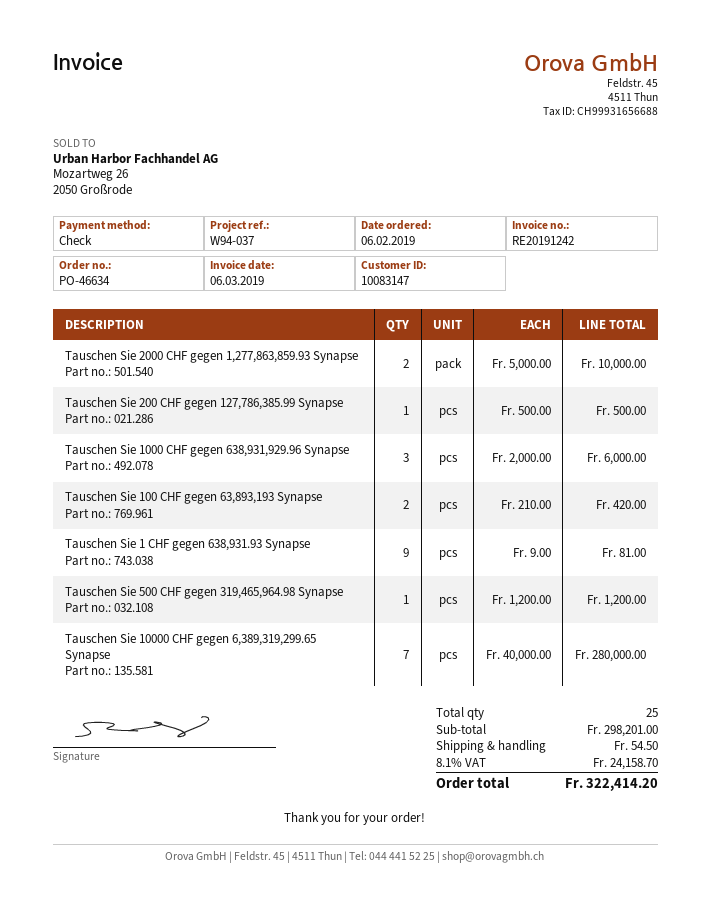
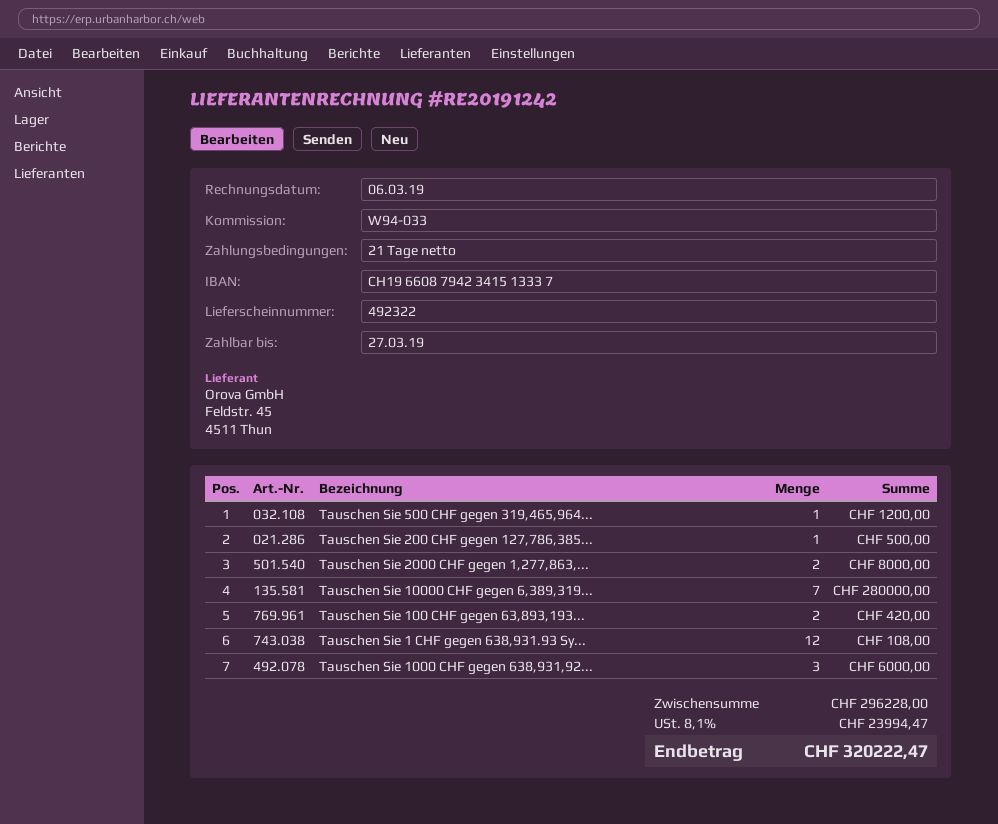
reference: W94-037 -> W94-033
Tauschen Sie 2000 CHF gegen 1,277,863,859.93 Synapse: 2 for 10000.00 -> 2 for 8000.00
Tauschen Sie 1 CHF gegen 638,931.93 Synapse: 9 for 81.00 -> 12 for 108.00
subtotal: 298201.00 -> 296228.00
shipping: 54.50 -> none
tax: 8.1% = 24158.70 -> 8.1% = 23994.47
total: 322414.20 -> 320222.47

